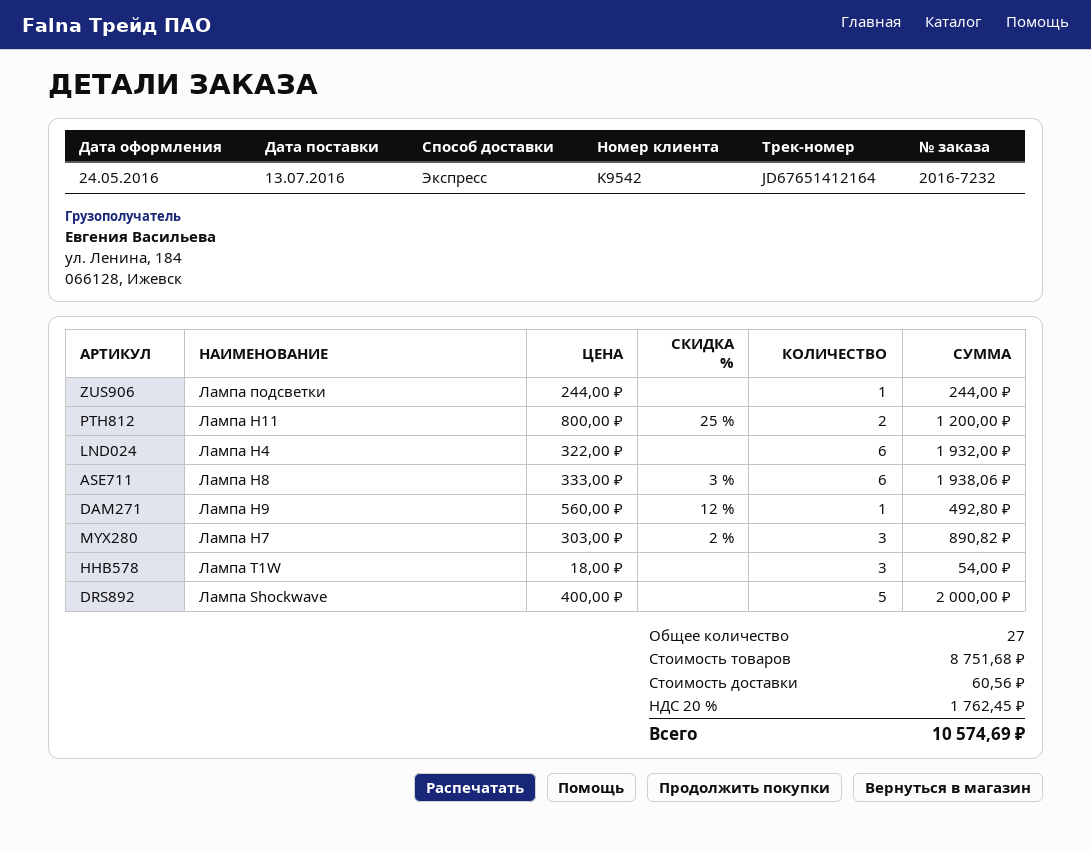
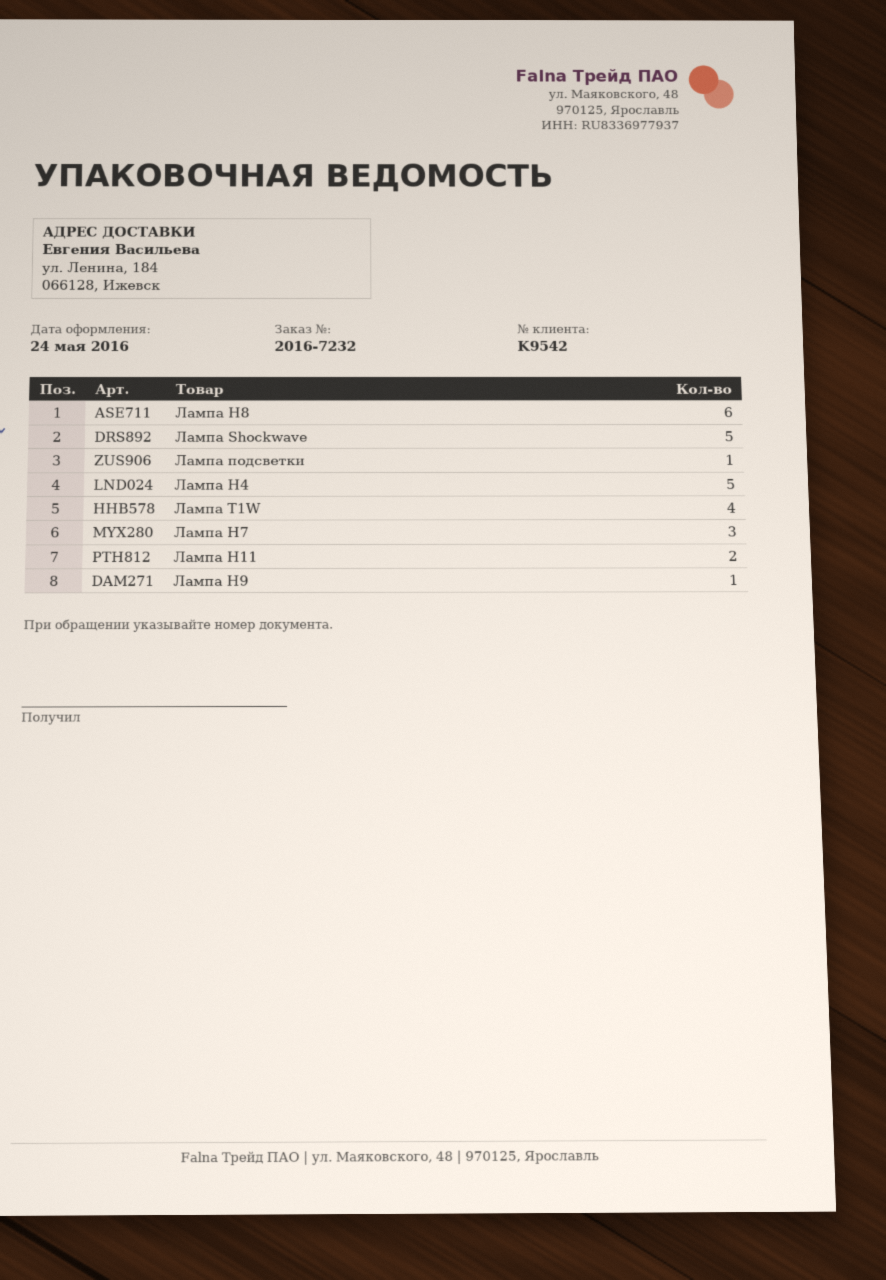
Лампа H4: 6 -> 5
Лампа T1W: 3 -> 4

